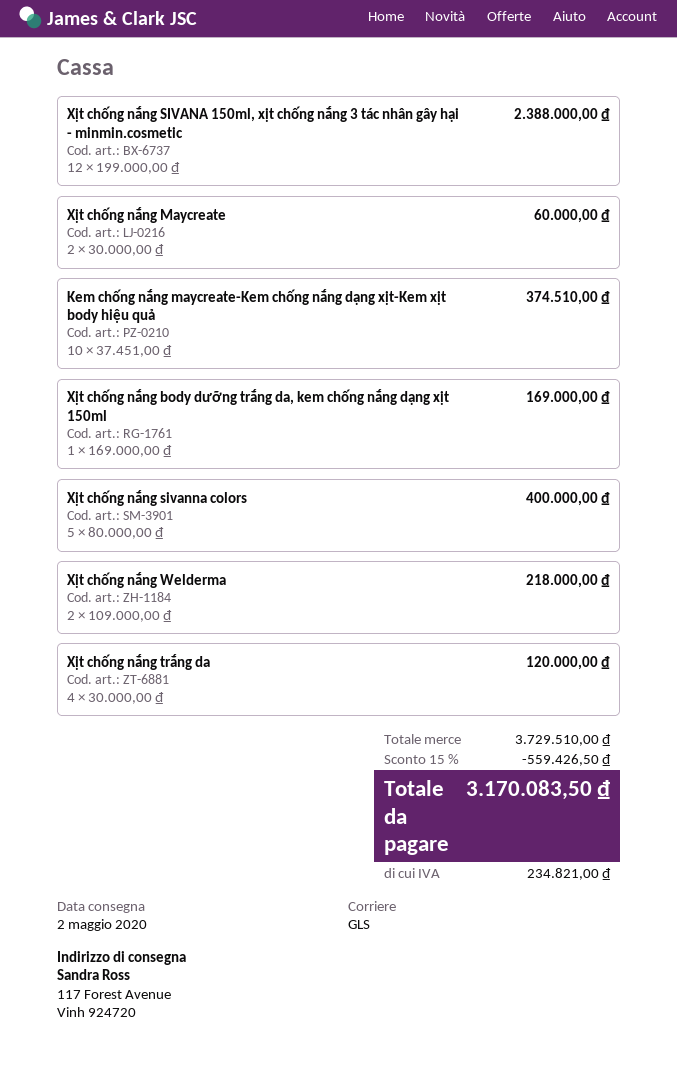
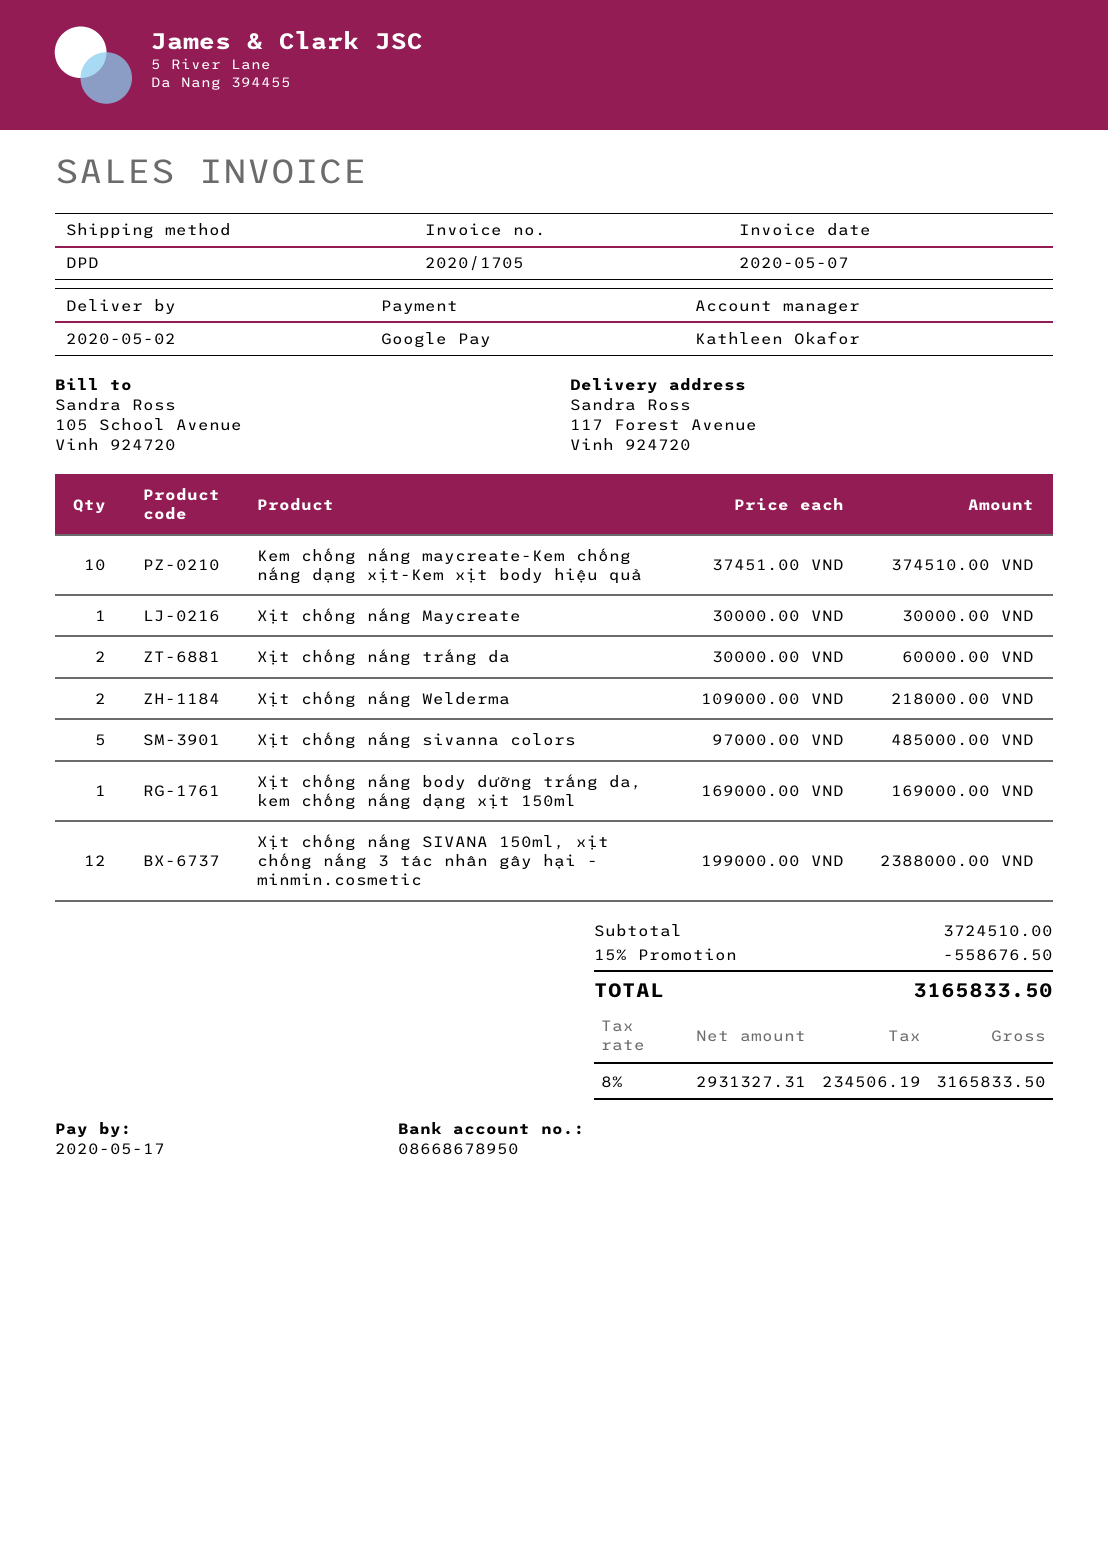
shipping method: GLS -> DPD
Xịt chống nắng Maycreate: 2 x 30000.00 = 60000.00 -> 1 x 30000.00 = 30000.00
Xịt chống nắng sivanna colors: 5 x 80000.00 = 400000.00 -> 5 x 97000.00 = 485000.00
Xịt chống nắng trắng da: 4 x 30000.00 = 120000.00 -> 2 x 30000.00 = 60000.00
subtotal: 3729510.00 -> 3724510.00
discount: 15% = 559426.50 -> 15% = 558676.50
tax: 234821.00 -> 234506.19
total: 3170083.50 -> 3165833.50

